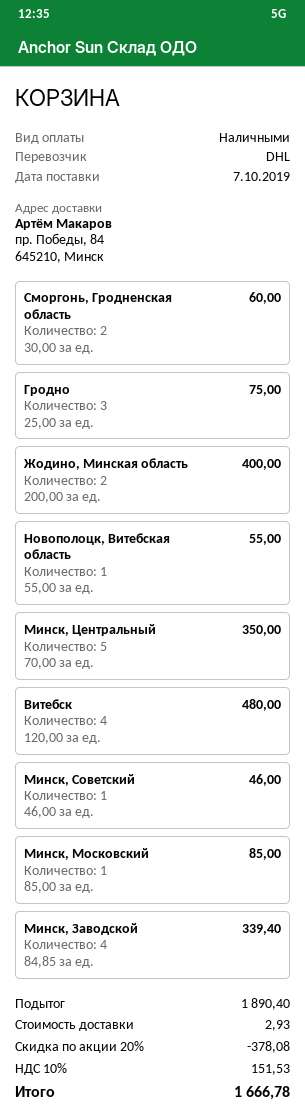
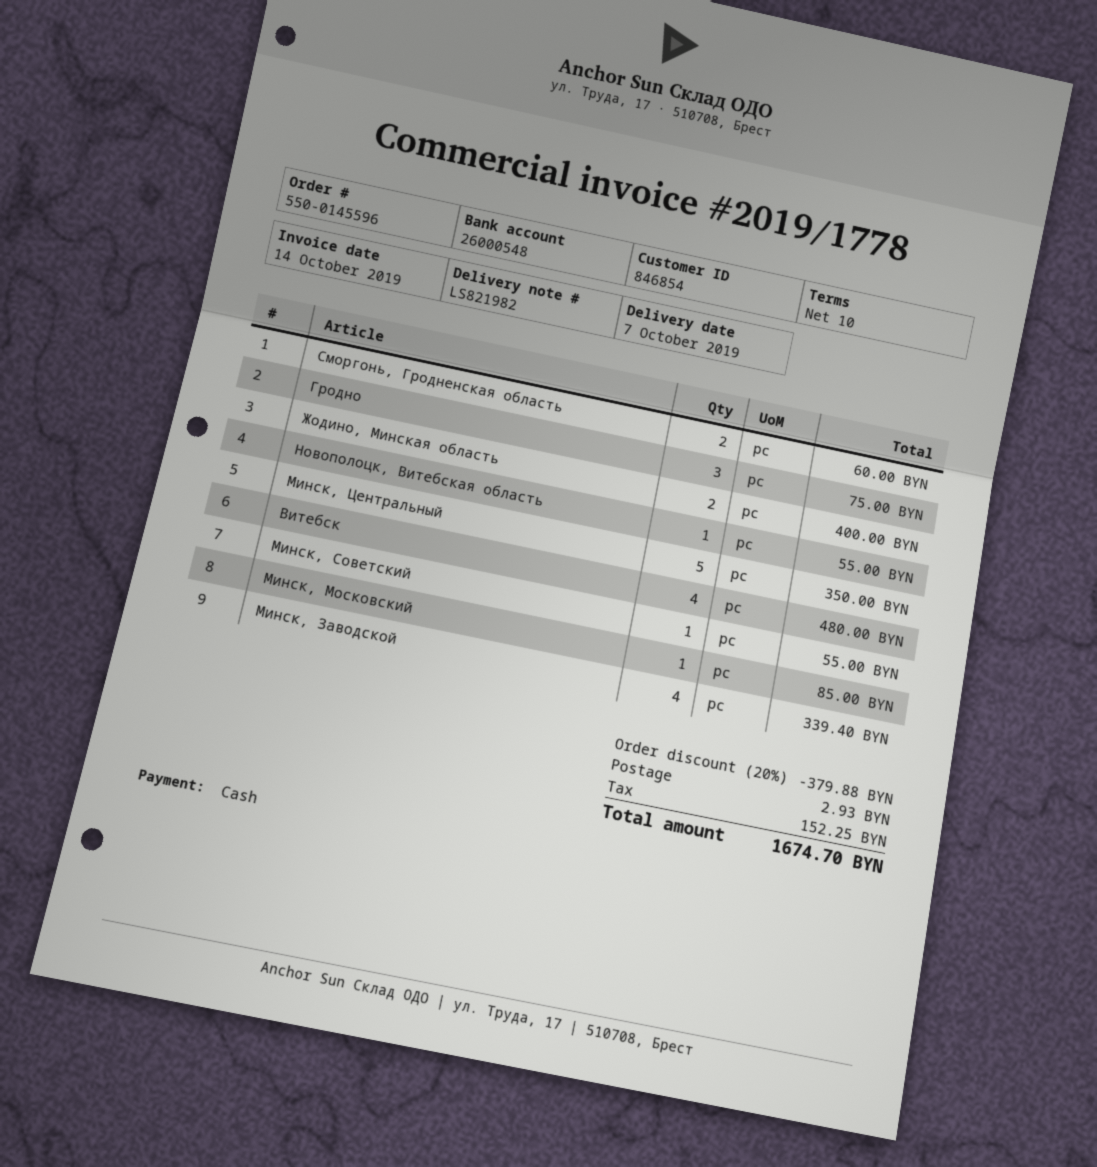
Минск, Советский: 1 for 46.00 -> 1 for 55.00
discount: 20% = 378.08 -> 20% = 379.88
tax: 151.53 -> 152.25
total: 1666.78 -> 1674.70

